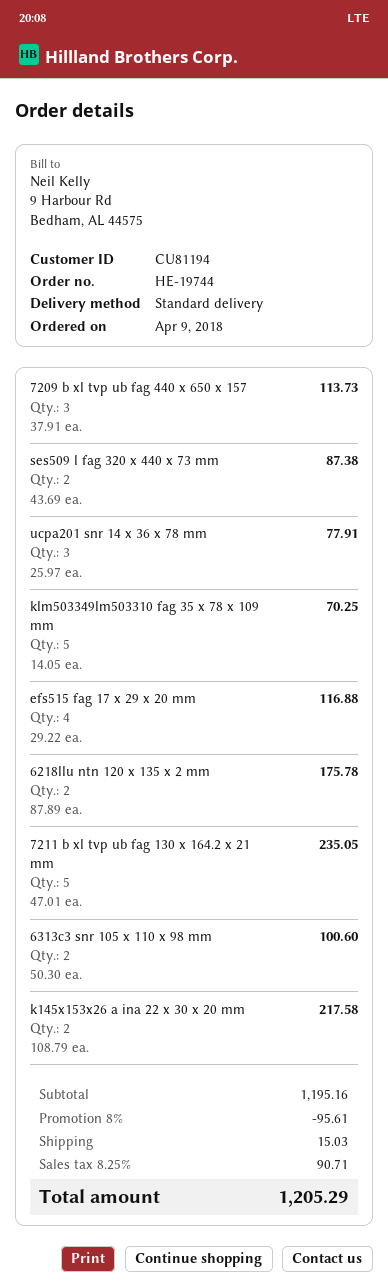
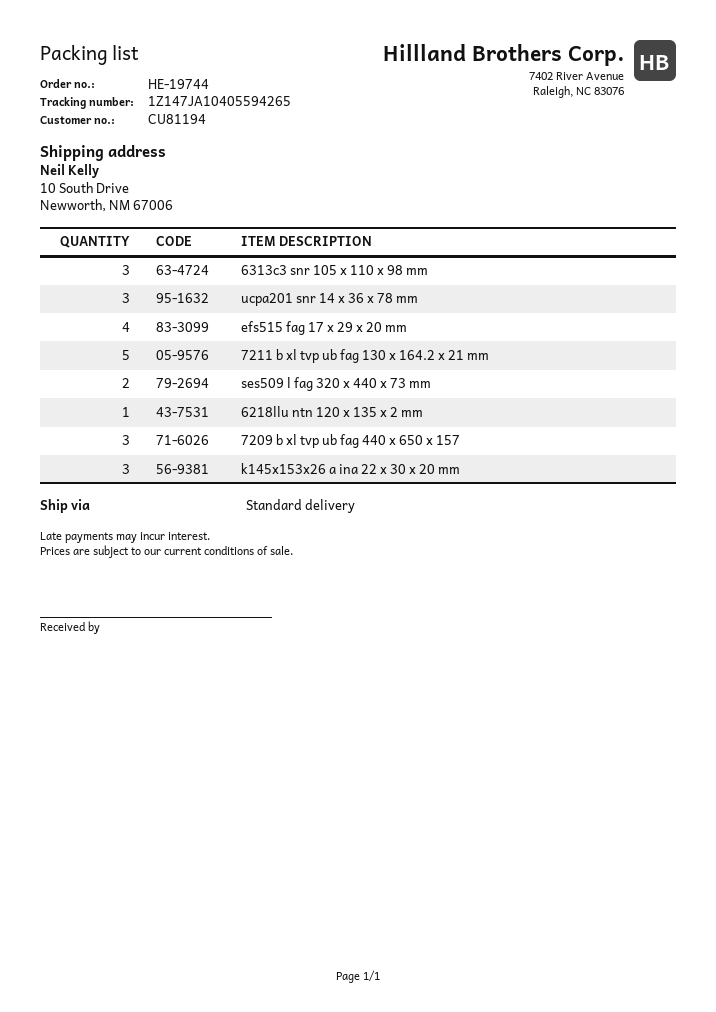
klm503349lm503310 fag 35 x 78 x 109 mm: 5 -> none
6218llu ntn 120 x 135 x 2 mm: 2 -> 1
6313c3 snr 105 x 110 x 98 mm: 2 -> 3
k145x153x26 a ina 22 x 30 x 20 mm: 2 -> 3

